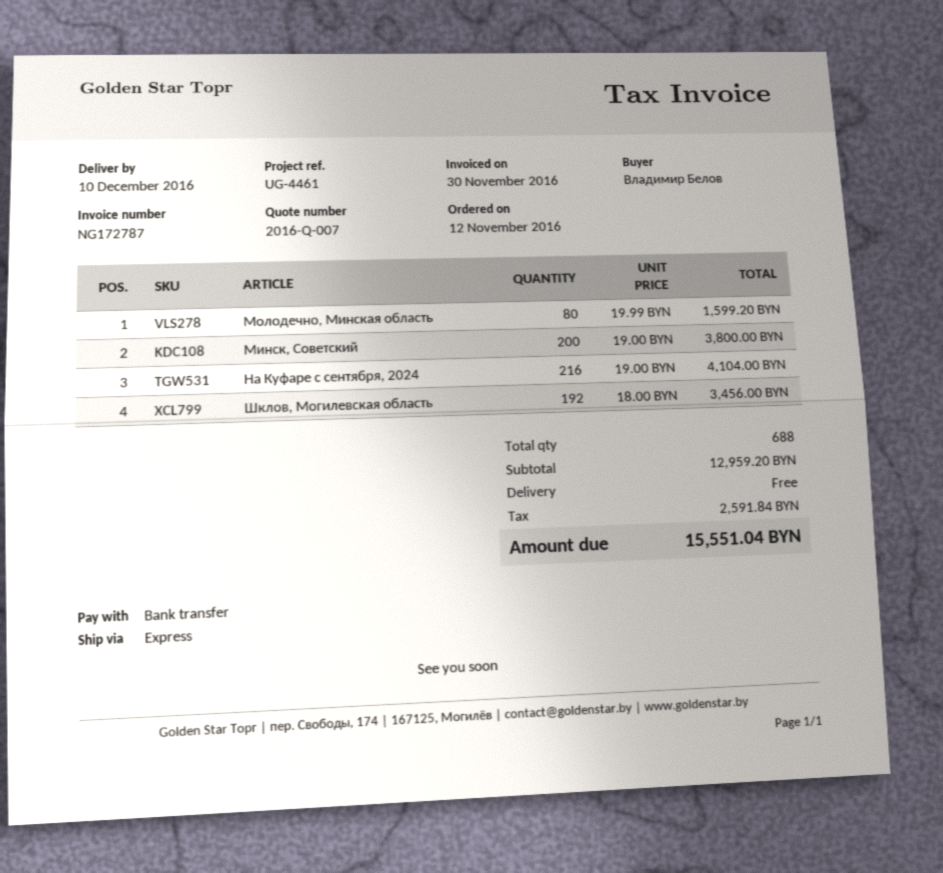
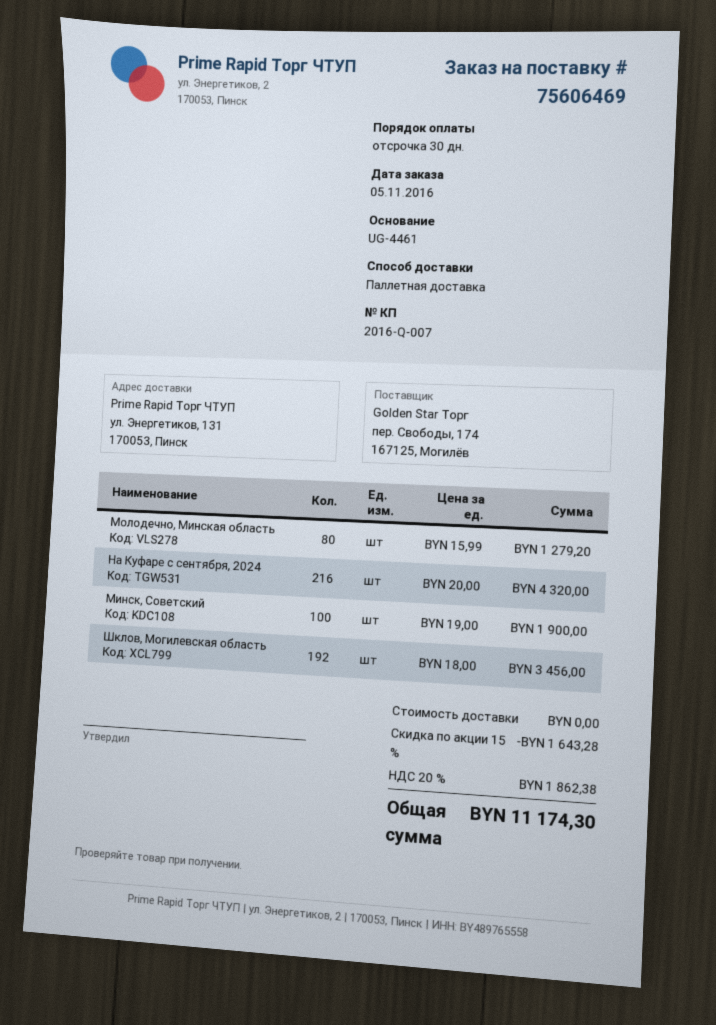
order date: 2016-11-12 -> 2016-11-05
shipping method: express -> pallet freight
Молодечно, Минская область: 80 x 19.99 = 1599.20 -> 80 x 15.99 = 1279.20
Минск, Советский: 200 x 19.00 = 3800.00 -> 100 x 19.00 = 1900.00
На Куфаре с сентября, 2024: 216 x 19.00 = 4104.00 -> 216 x 20.00 = 4320.00
discount: none -> 15% = 1643.28
tax: 2591.84 -> 1862.38
total: 15551.04 -> 11174.30

